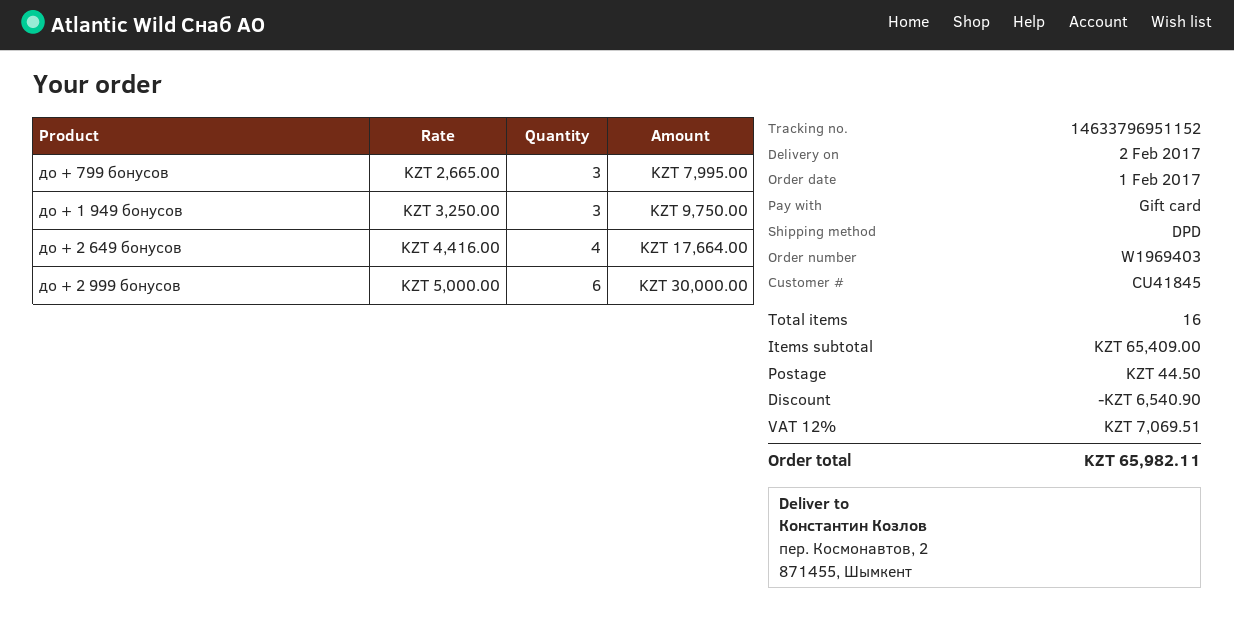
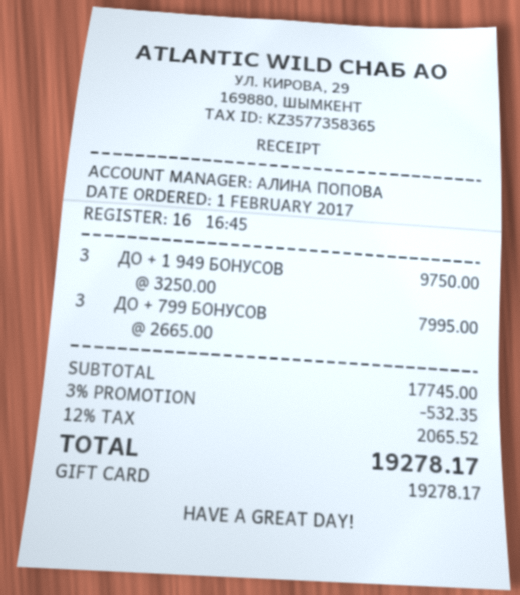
до + 2 649 бонусов: 4 x 4416.00 = 17664.00 -> none
до + 2 999 бонусов: 6 x 5000.00 = 30000.00 -> none
subtotal: 65409.00 -> 17745.00
discount: 6540.90 -> 532.35
shipping: 44.50 -> none
tax: 12% = 7069.51 -> 12% = 2065.52
total: 65982.11 -> 19278.17

